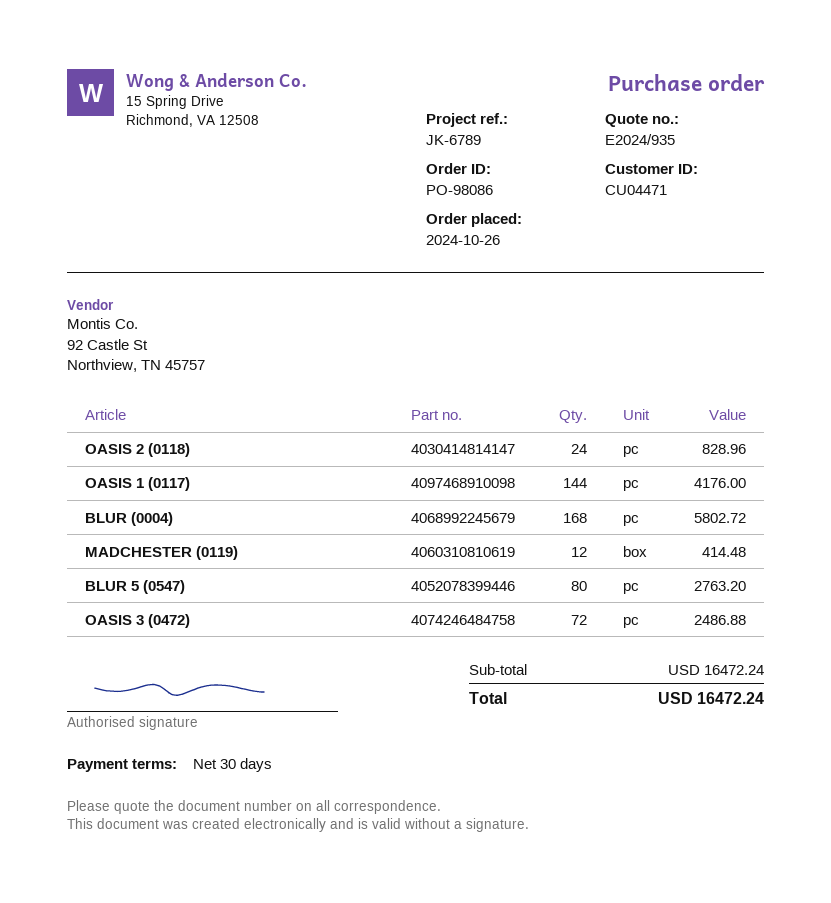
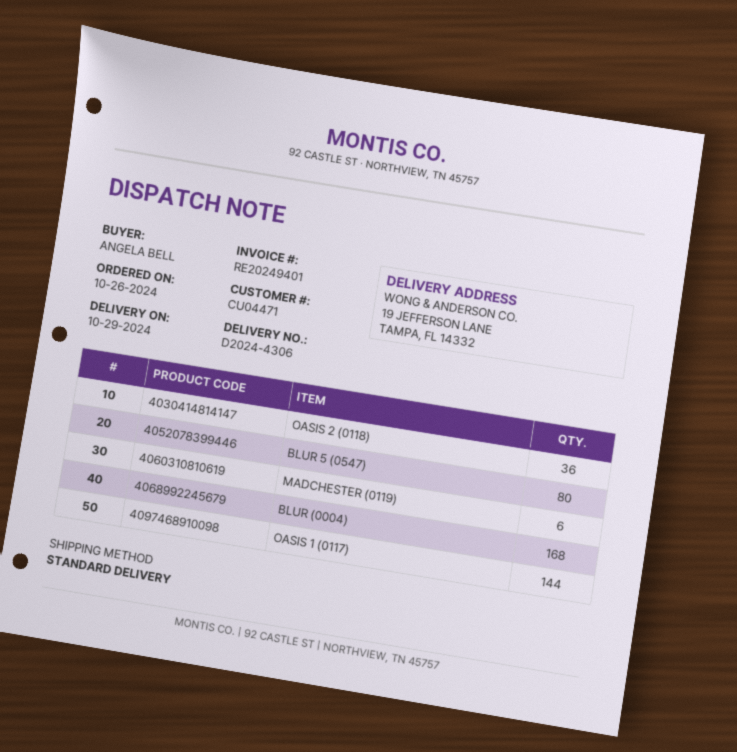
OASIS 2 (0118): 24 -> 36
MADCHESTER (0119): 12 -> 6
OASIS 3 (0472): 72 -> none

